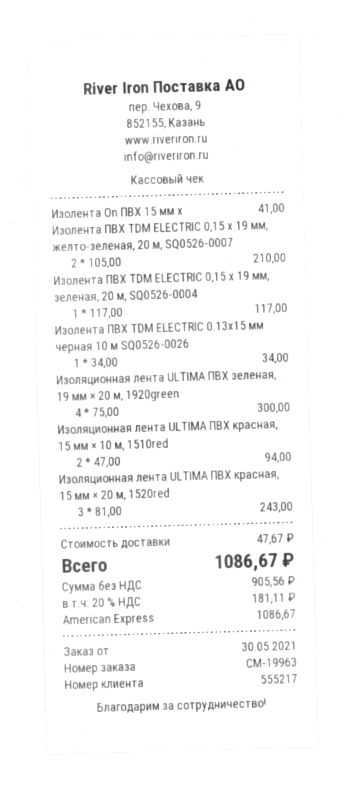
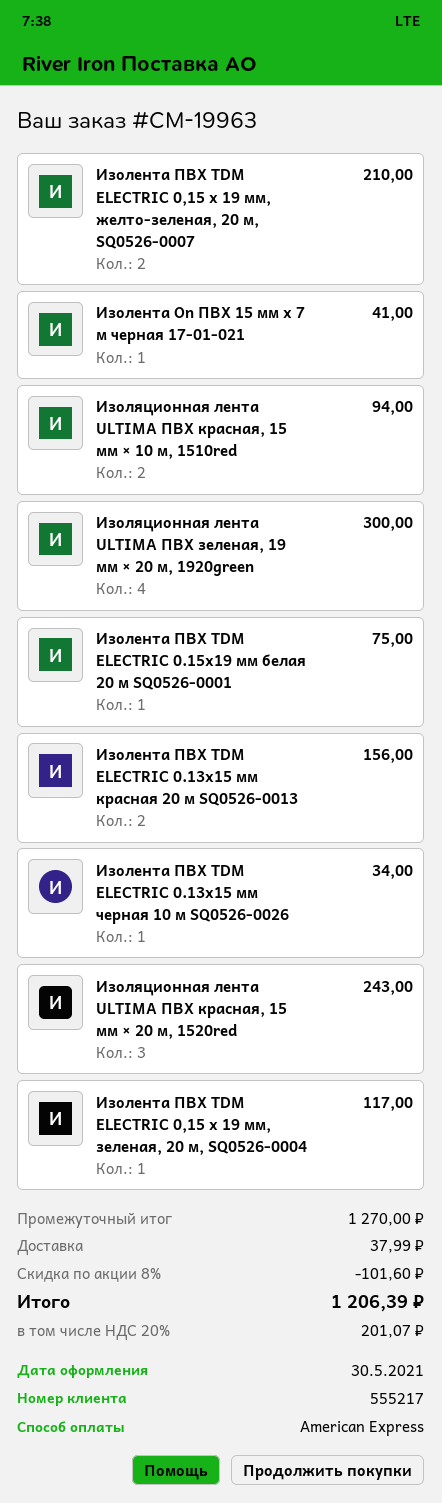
Изолента ПВХ TDM ELECTRIC 0.15x19 мм белая 20 м SQ0526-0001: none -> 1 for 75.00
Изолента ПВХ TDM ELECTRIC 0.13x15 мм красная 20 м SQ0526-0013: none -> 2 for 156.00
discount: none -> 8% = 101.60
shipping: 47.67 -> 37.99
tax: 20% = 181.11 -> 20% = 201.07
total: 1086.67 -> 1206.39

